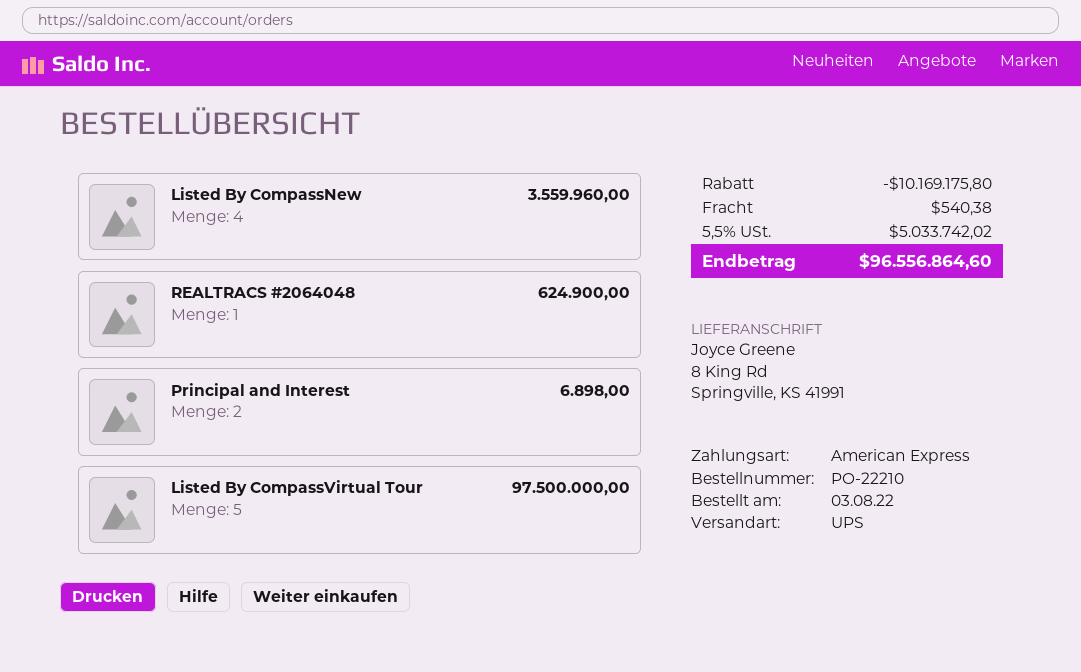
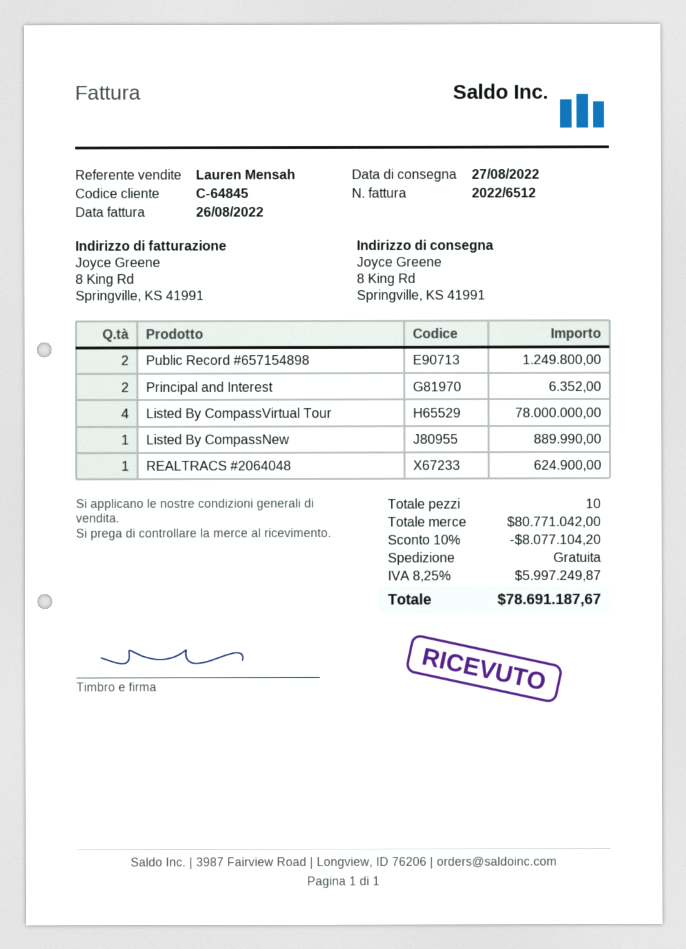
Listed By CompassNew: 4 for 3559960.00 -> 1 for 889990.00
Principal and Interest: 2 for 6898.00 -> 2 for 6352.00
Listed By CompassVirtual Tour: 5 for 97500000.00 -> 4 for 78000000.00
Public Record #657154898: none -> 2 for 1249800.00
discount: 10169175.80 -> 8077104.20
shipping: 540.38 -> 0.00
tax: 5.5% = 5033742.02 -> 8.25% = 5997249.87
total: 96556864.60 -> 78691187.67

